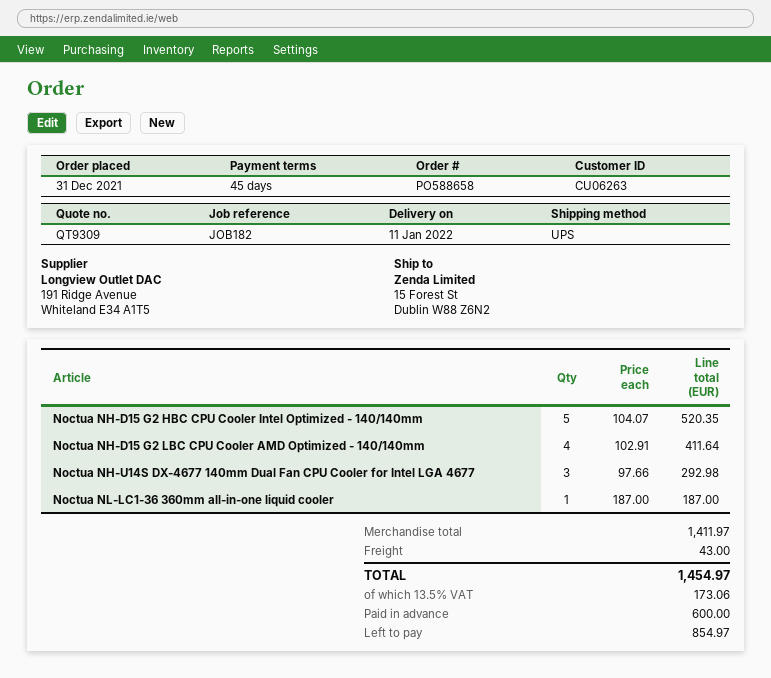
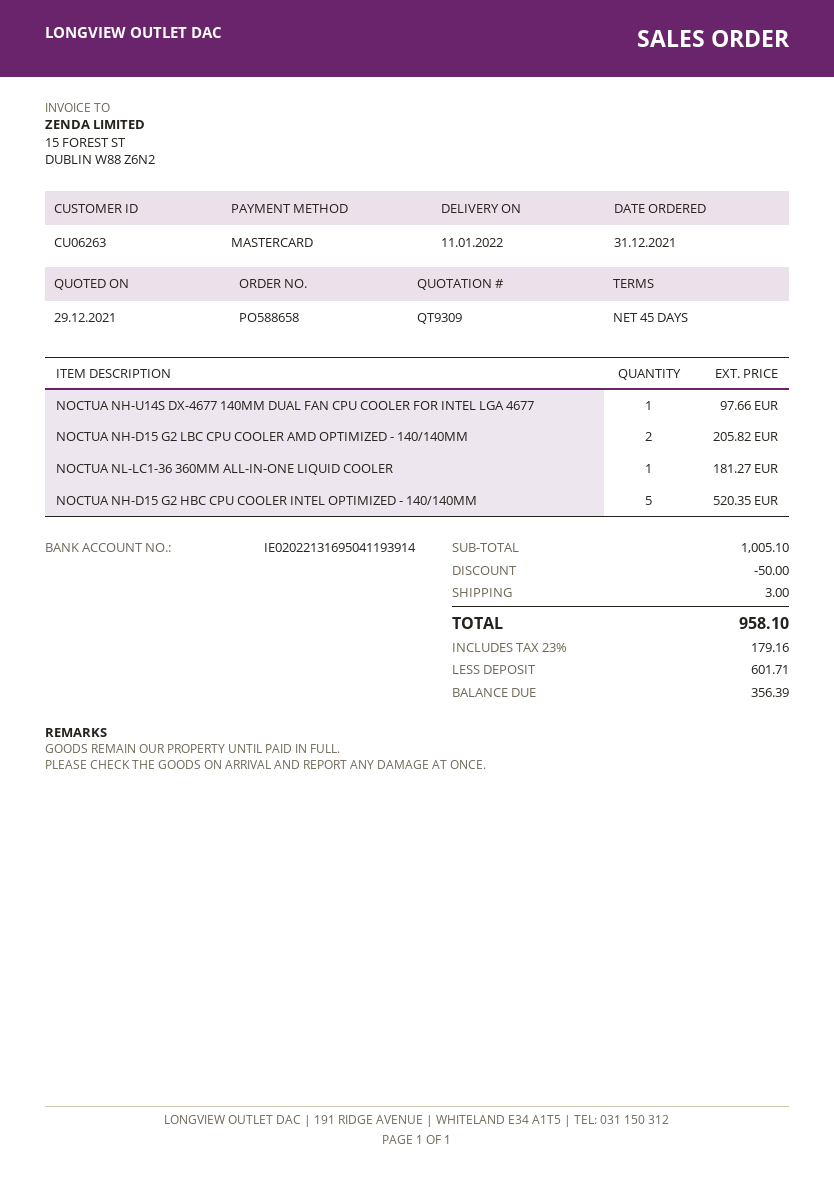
Noctua NH-D15 G2 LBC CPU Cooler AMD Optimized - 140/140mm: 4 for 411.64 -> 2 for 205.82
Noctua NH-U14S DX-4677 140mm Dual Fan CPU Cooler for Intel LGA 4677: 3 for 292.98 -> 1 for 97.66
Noctua NL-LC1-36 360mm all-in-one liquid cooler: 1 for 187.00 -> 1 for 181.27
subtotal: 1411.97 -> 1005.10
discount: none -> 50.00
shipping: 43.00 -> 3.00
tax: 13.5% = 173.06 -> 23% = 179.16
total: 1454.97 -> 958.10
deposit: 600.00 -> 601.71
balance: 854.97 -> 356.39

